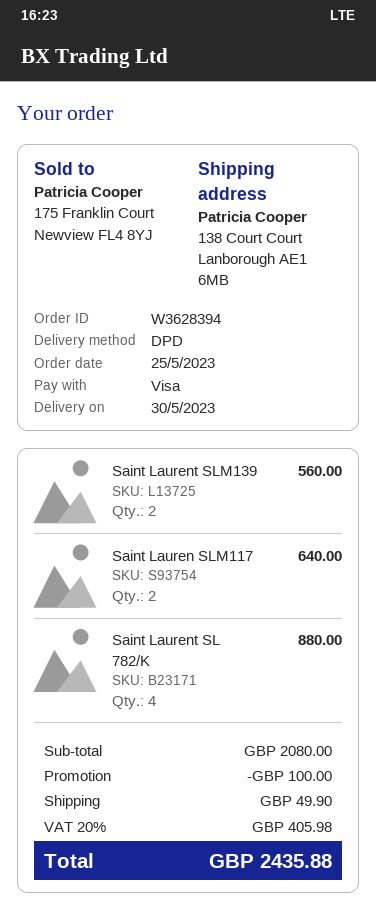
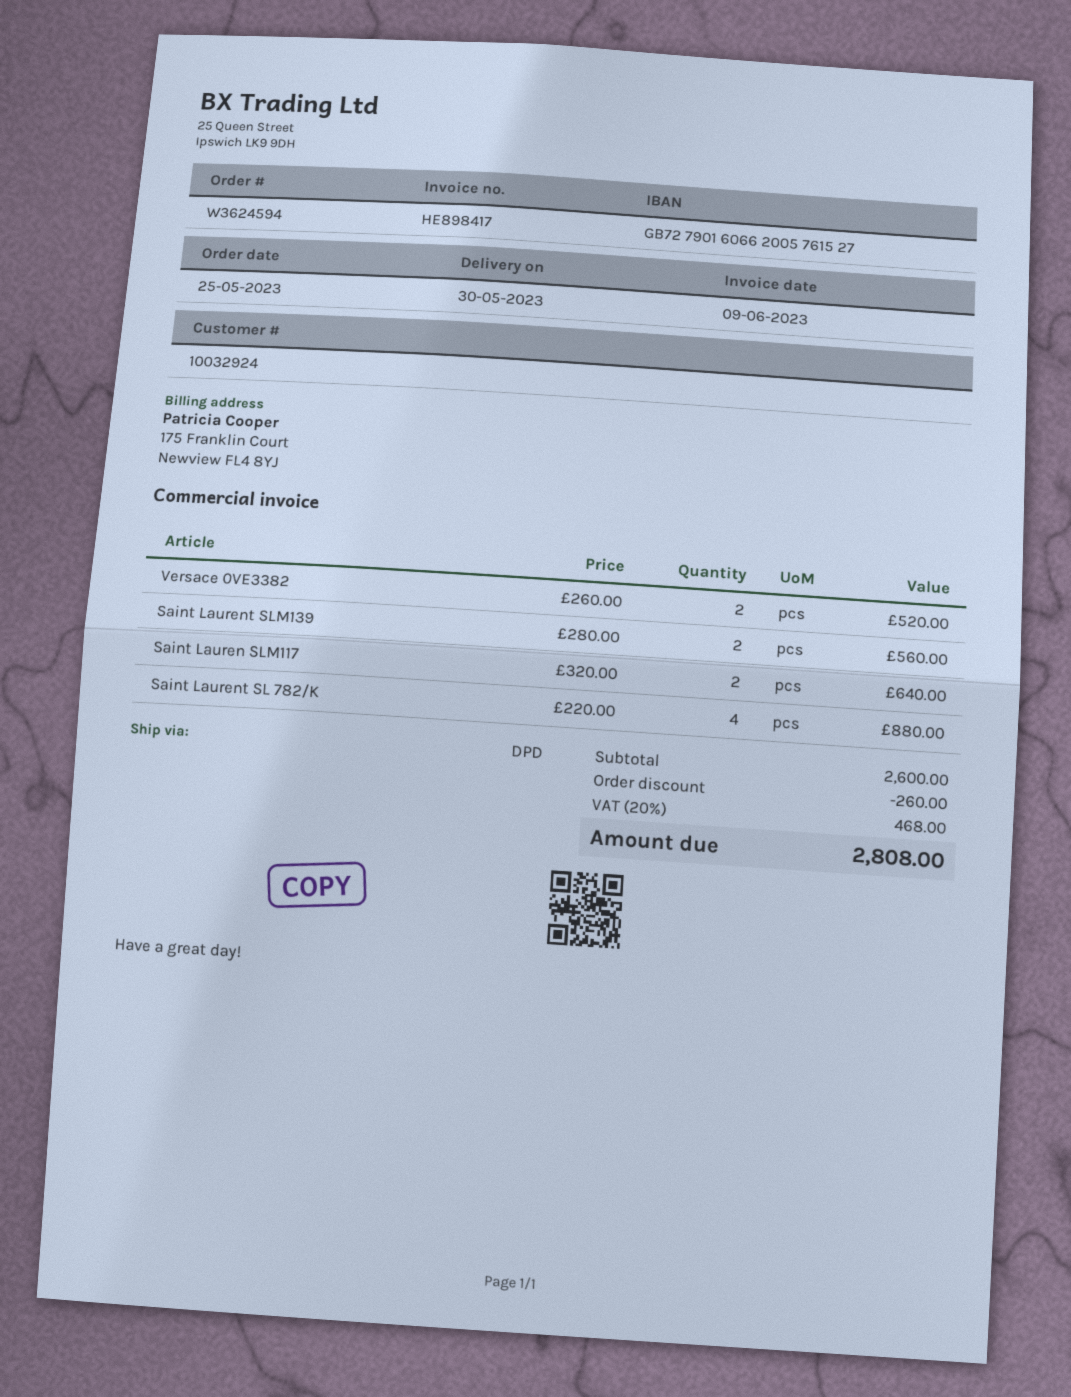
order number: W3628394 -> W3624594
Versace 0VE3382: none -> 2 for 520.00
subtotal: 2080.00 -> 2600.00
discount: 100.00 -> 260.00
shipping: 49.90 -> none
tax: 20% = 405.98 -> 20% = 468.00
total: 2435.88 -> 2808.00

